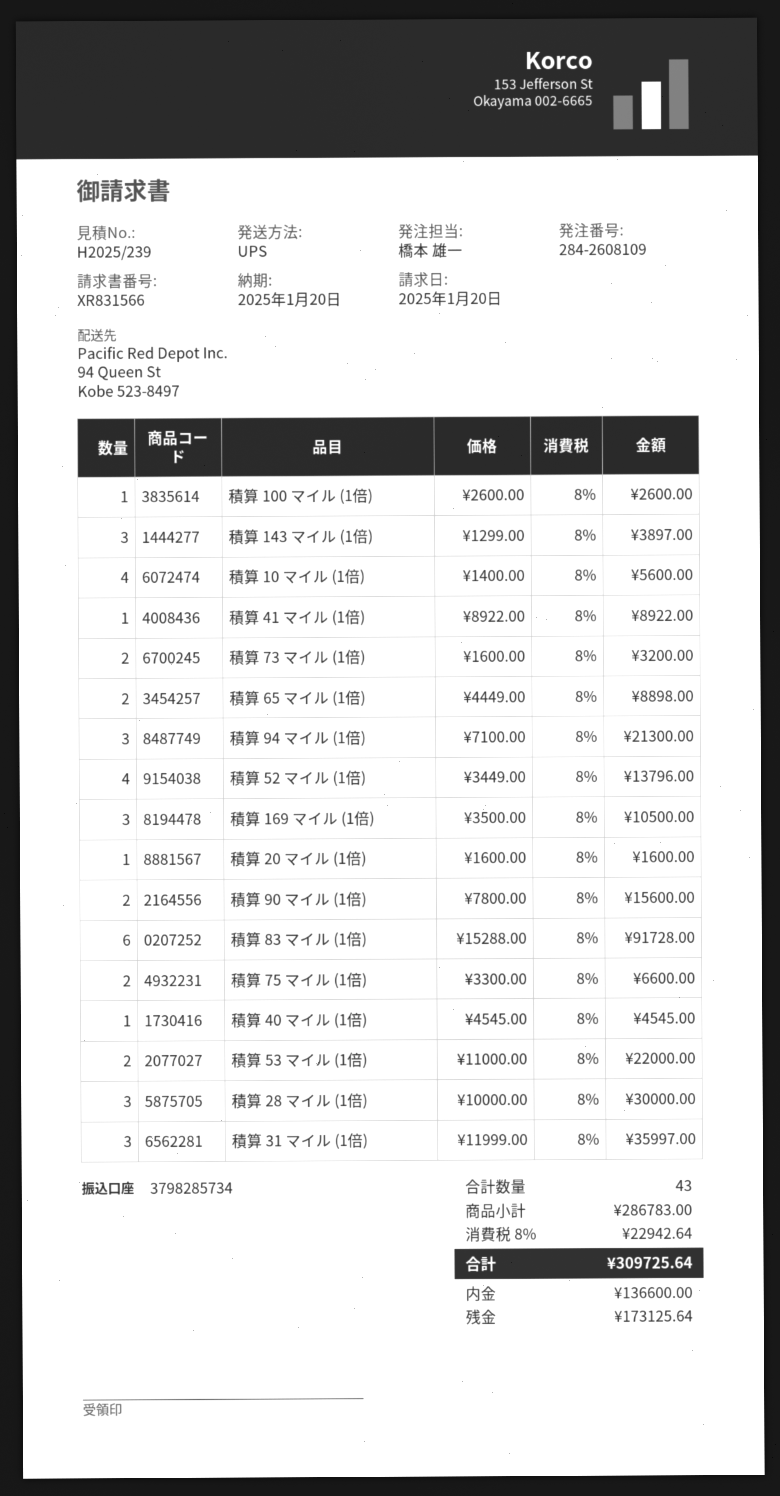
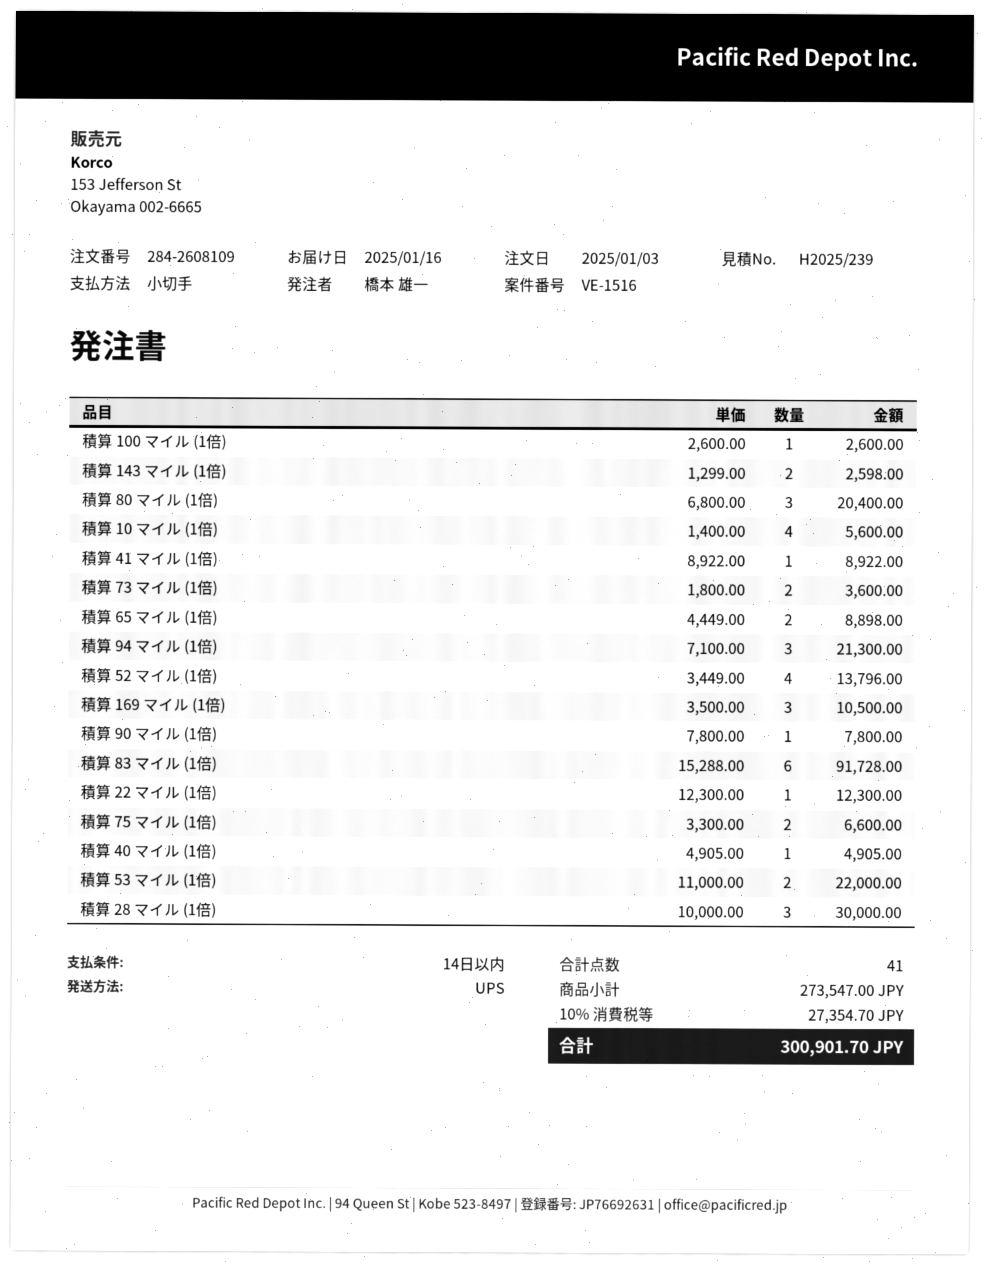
delivery date: 2025-01-20 -> 2025-01-16
積算 143 マイル (1倍): 3 x 1299.00 = 3897.00 -> 2 x 1299.00 = 2598.00
積算 73 マイル (1倍): 2 x 1600.00 = 3200.00 -> 2 x 1800.00 = 3600.00
積算 20 マイル (1倍): 1 x 1600.00 = 1600.00 -> none
積算 90 マイル (1倍): 2 x 7800.00 = 15600.00 -> 1 x 7800.00 = 7800.00
積算 40 マイル (1倍): 1 x 4545.00 = 4545.00 -> 1 x 4905.00 = 4905.00
積算 31 マイル (1倍): 3 x 11999.00 = 35997.00 -> none
積算 80 マイル (1倍): none -> 3 x 6800.00 = 20400.00
積算 22 マイル (1倍): none -> 1 x 12300.00 = 12300.00
total quantity: 43 -> 41
subtotal: 286783.00 -> 273547.00
tax: 8% = 22942.64 -> 10% = 27354.70
total: 309725.64 -> 300901.70

